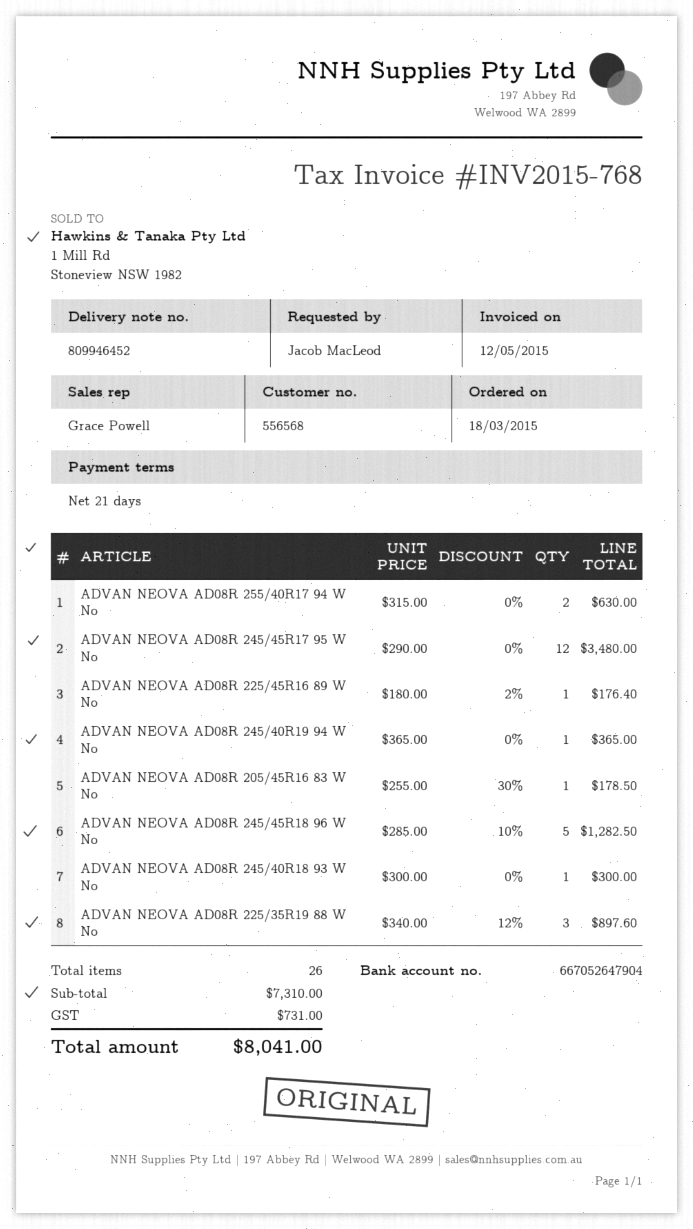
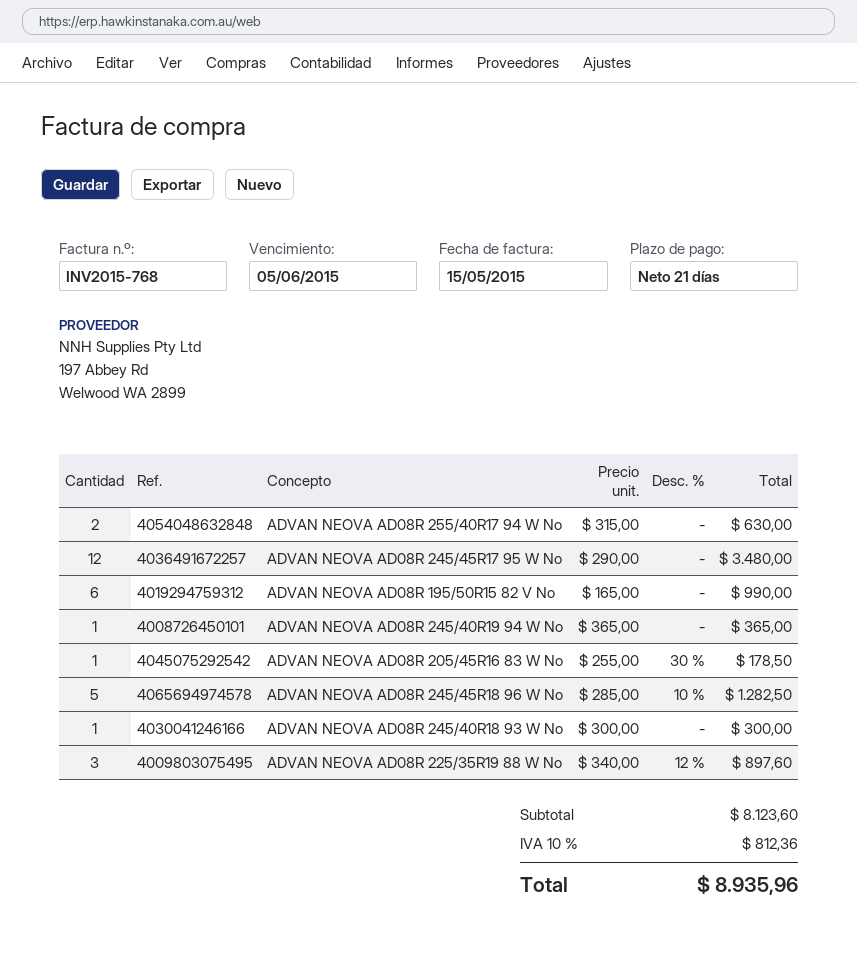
invoice date: 2015-05-12 -> 2015-05-15
ADVAN NEOVA AD08R 225/45R16 89 W No: 1 x 180.00 - 2% = 176.40 -> none
ADVAN NEOVA AD08R 195/50R15 82 V No: none -> 6 x 165.00 = 990.00
subtotal: 7310.00 -> 8123.60
tax: 731.00 -> 812.36
total: 8041.00 -> 8935.96

